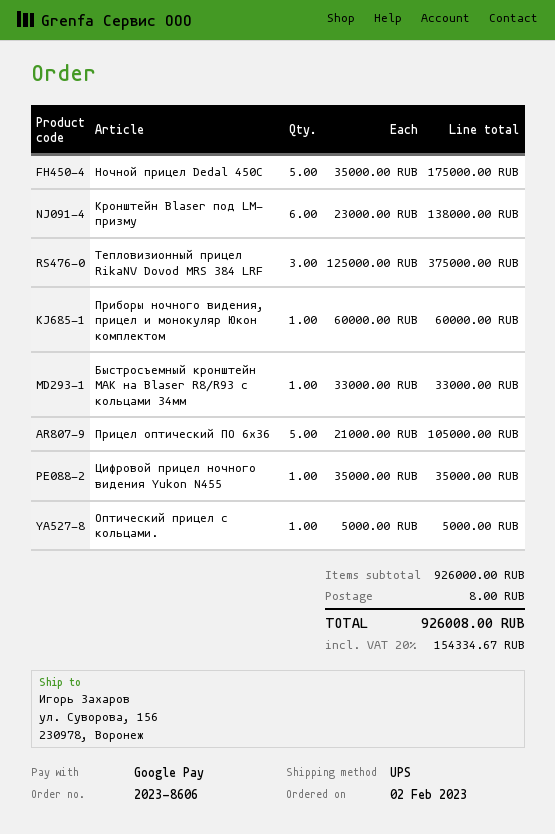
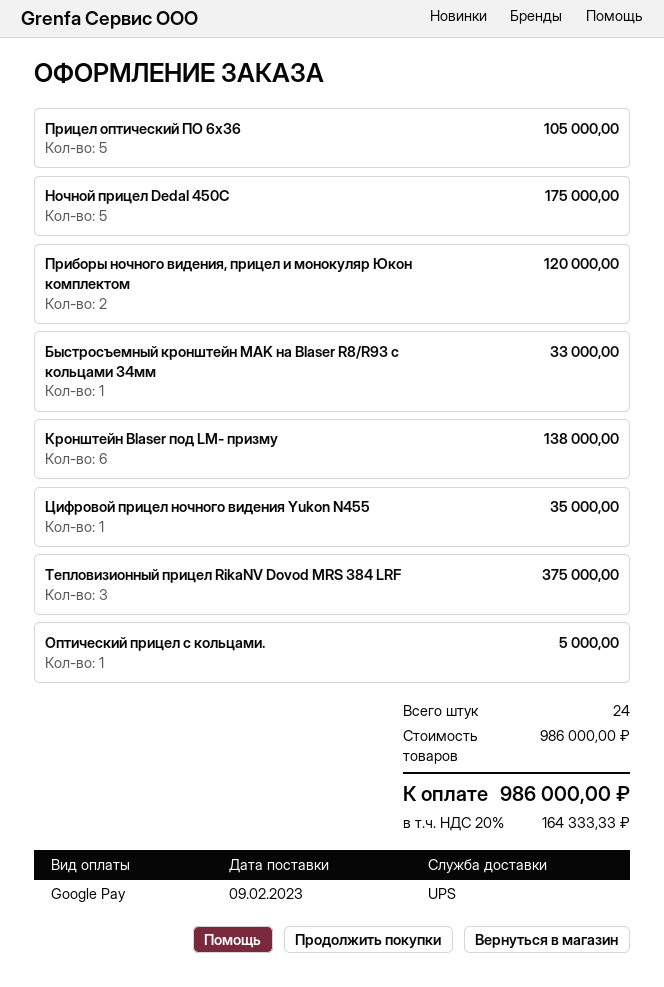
Приборы ночного видения, прицел и монокуляр Юкон комплектом: 1 for 60000.00 -> 2 for 120000.00
subtotal: 926000.00 -> 986000.00
shipping: 8.00 -> none
tax: 20% = 154334.67 -> 20% = 164333.33
total: 926008.00 -> 986000.00

